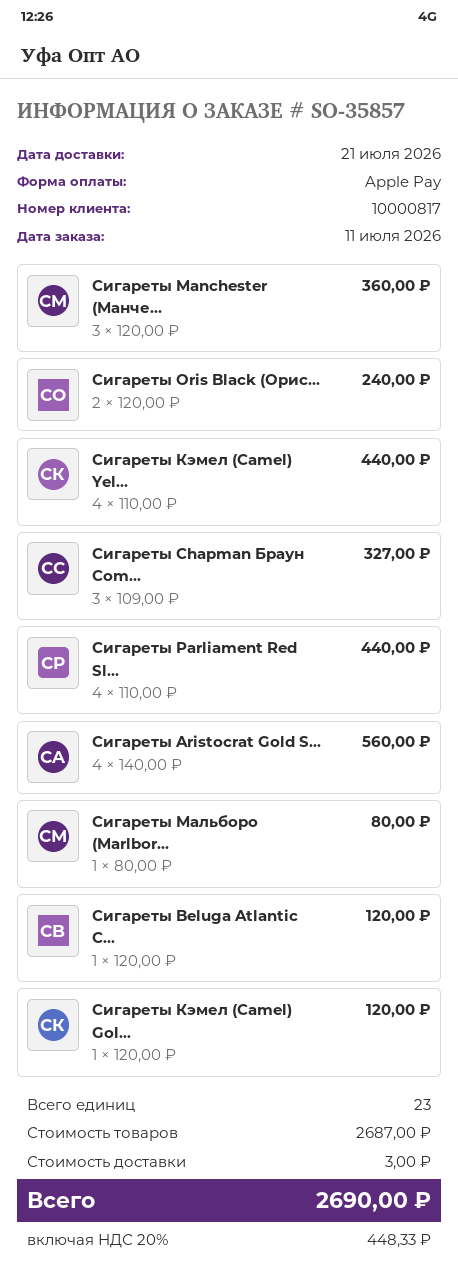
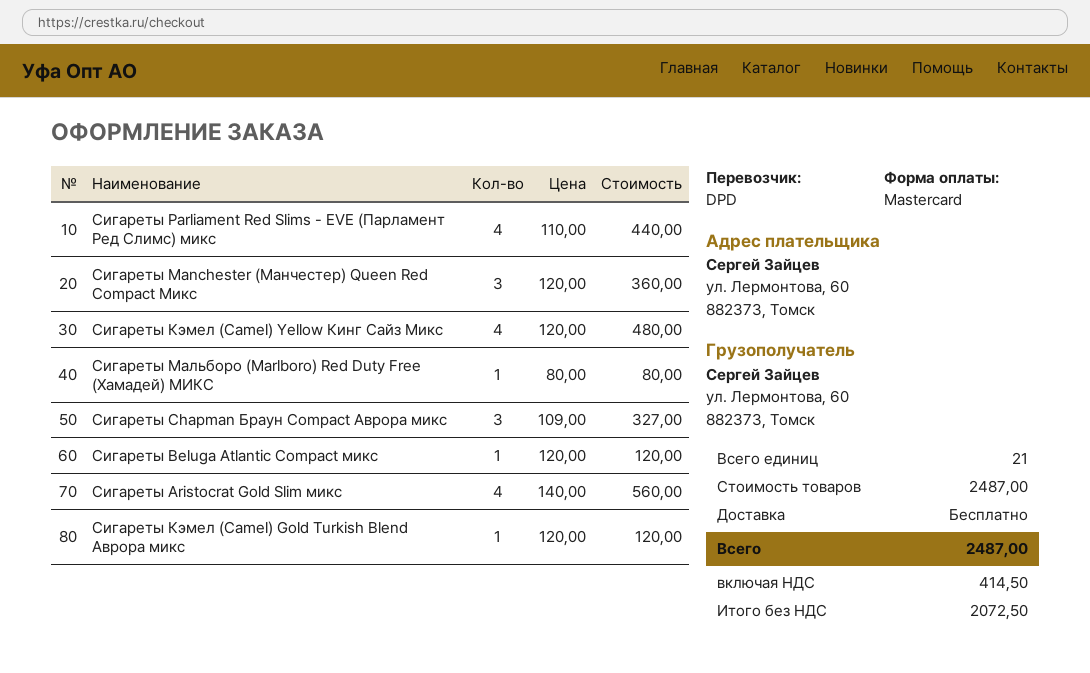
payment method: Apple Pay -> Mastercard
Сигареты Oris Black (Орис...: 2 x 120.00 = 240.00 -> none
Сигареты Кэмел (Camel) Yel...: 4 x 110.00 = 440.00 -> 4 x 120.00 = 480.00
total quantity: 23 -> 21
subtotal: 2687.00 -> 2487.00
shipping: 3.00 -> 0.00
tax: 448.33 -> 414.50
total: 2690.00 -> 2487.00

